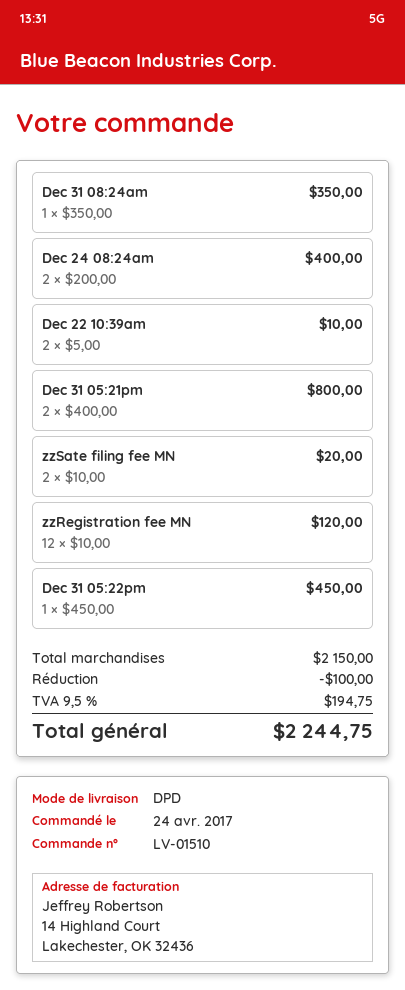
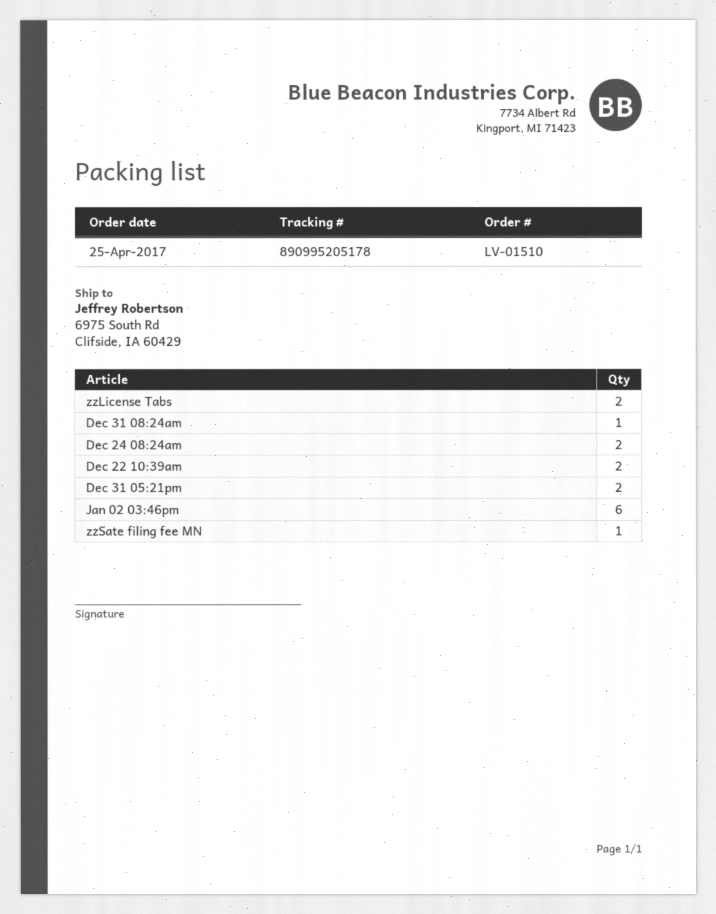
order date: 2017-04-24 -> 2017-04-25
zzSate filing fee MN: 2 -> 1
zzRegistration fee MN: 12 -> none
Dec 31 05:22pm: 1 -> none
zzLicense Tabs: none -> 2
Jan 02 03:46pm: none -> 6

